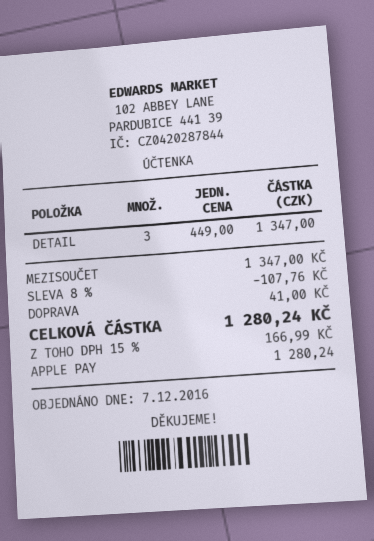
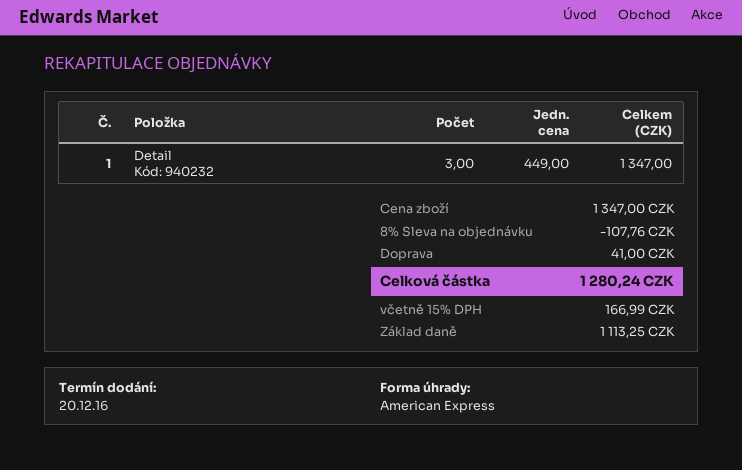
payment method: Apple Pay -> American Express

